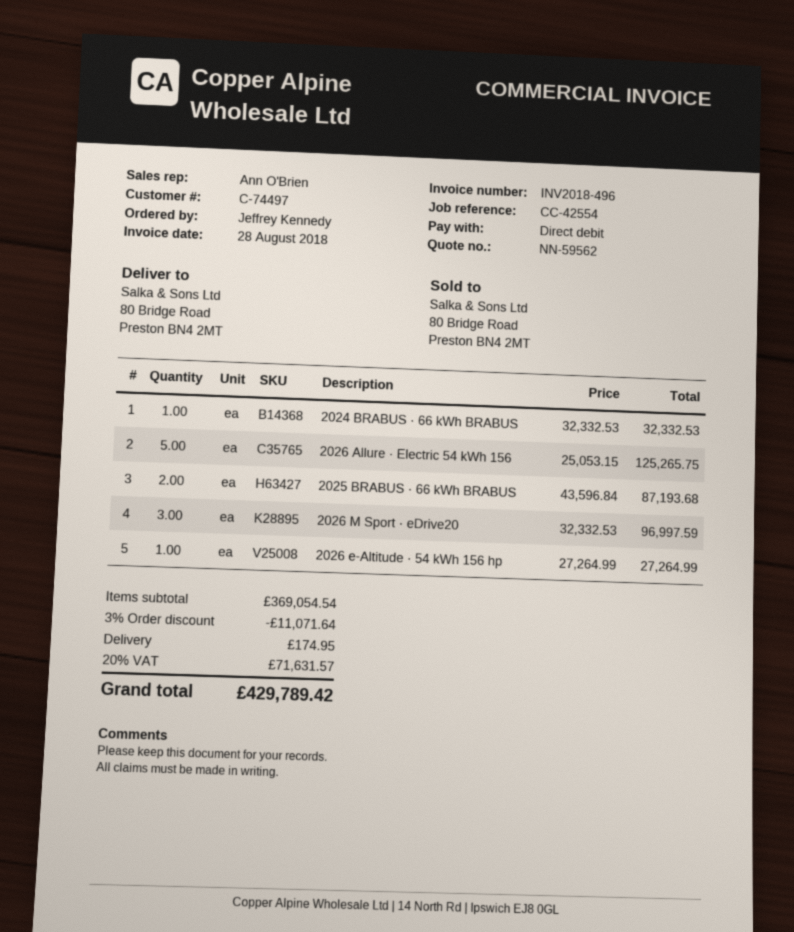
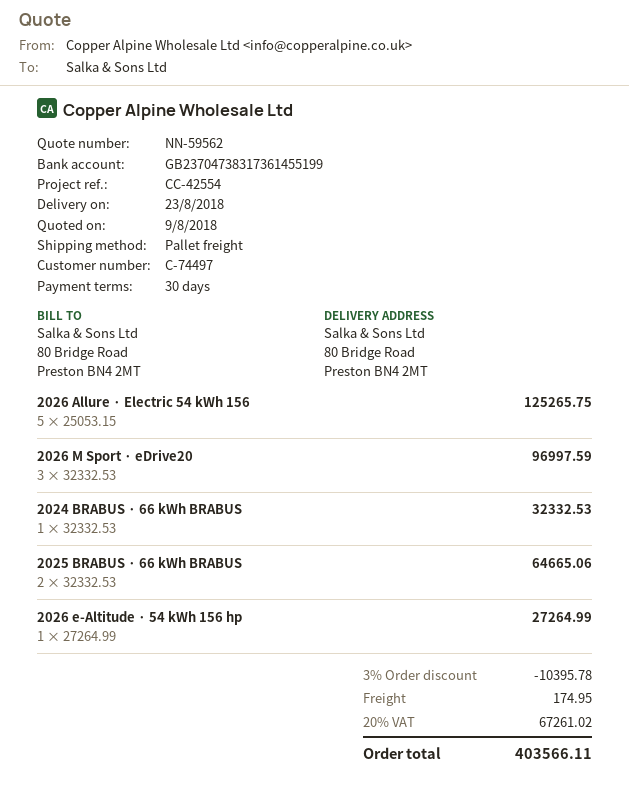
2025 BRABUS · 66 kWh BRABUS: 2 x 43596.84 = 87193.68 -> 2 x 32332.53 = 64665.06
discount: 3% = 11071.64 -> 3% = 10395.78
tax: 20% = 71631.57 -> 20% = 67261.02
total: 429789.42 -> 403566.11

